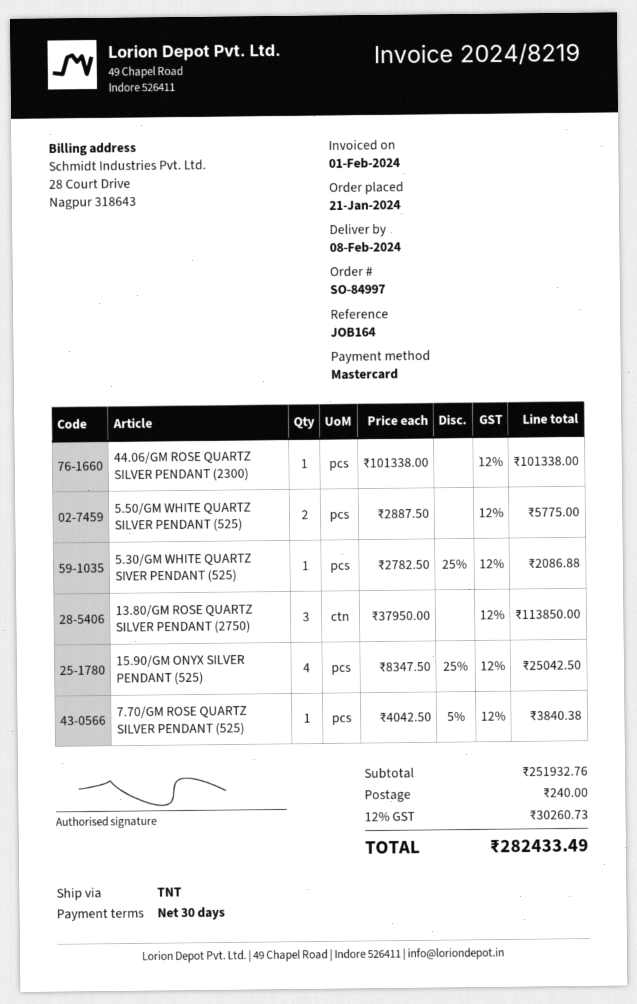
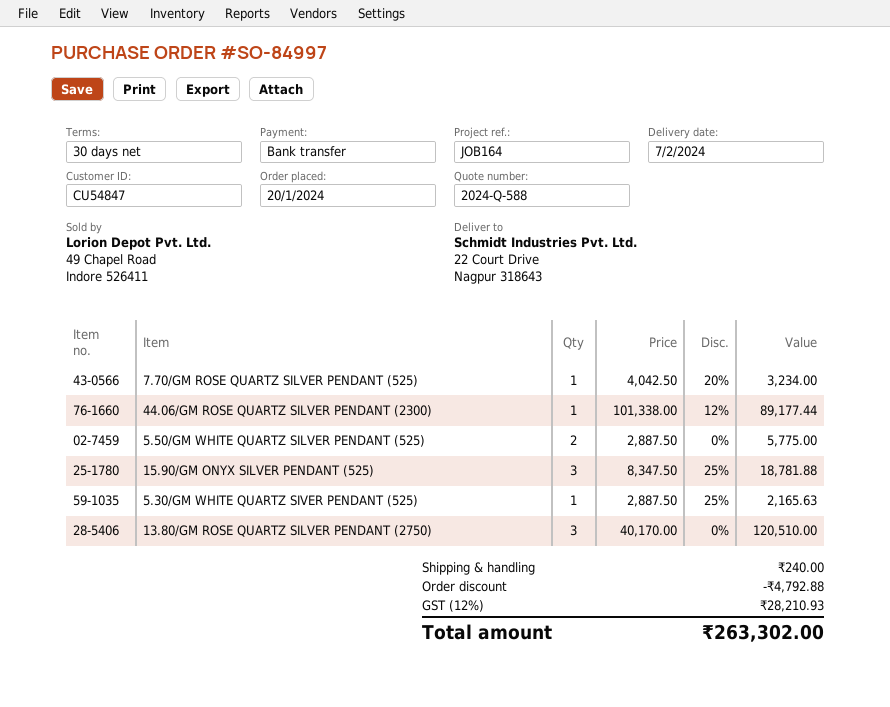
order date: 2024-01-21 -> 2024-01-20
delivery date: 2024-02-08 -> 2024-02-07
payment method: Mastercard -> bank transfer
44.06/GM ROSE QUARTZ SILVER PENDANT (2300): 1 x 101338.00 = 101338.00 -> 1 x 101338.00 - 12% = 89177.44
5.30/GM WHITE QUARTZ SIVER PENDANT (525): 1 x 2782.50 - 25% = 2086.88 -> 1 x 2887.50 - 25% = 2165.63
13.80/GM ROSE QUARTZ SILVER PENDANT (2750): 3 x 37950.00 = 113850.00 -> 3 x 40170.00 = 120510.00
15.90/GM ONYX SILVER PENDANT (525): 4 x 8347.50 - 25% = 25042.50 -> 3 x 8347.50 - 25% = 18781.88
7.70/GM ROSE QUARTZ SILVER PENDANT (525): 1 x 4042.50 - 5% = 3840.38 -> 1 x 4042.50 - 20% = 3234.00
discount: none -> 4792.88
tax: 12% = 30260.73 -> 12% = 28210.93
total: 282433.49 -> 263302.00

